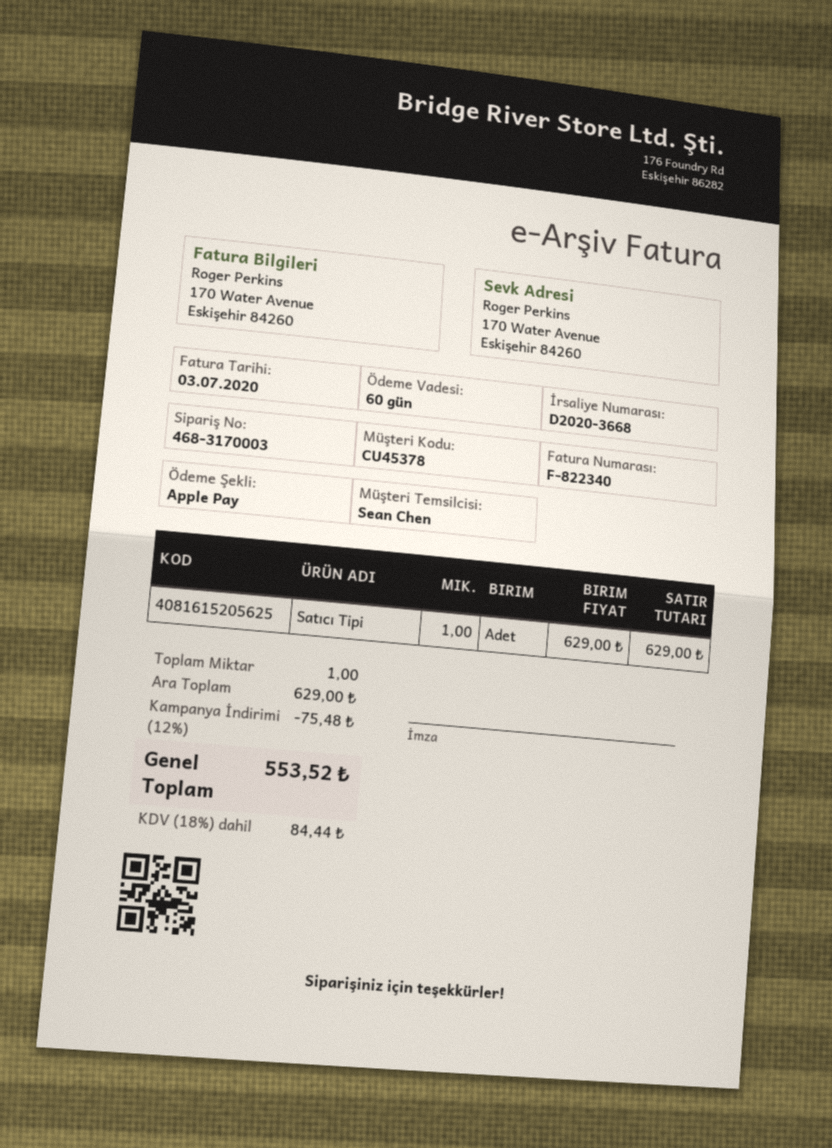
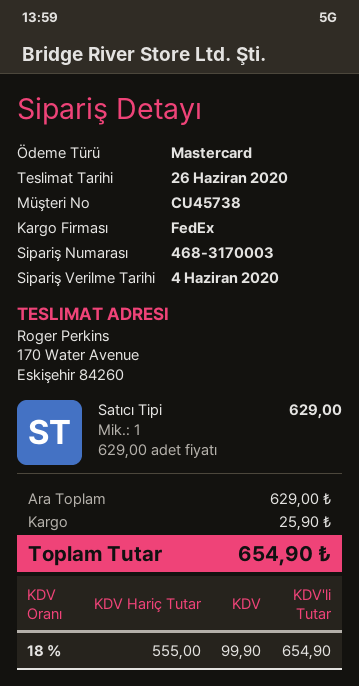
customer number: CU45378 -> CU45738
payment method: Apple Pay -> Mastercard
discount: 12% = 75.48 -> none
shipping: none -> 25.90
tax: 18% = 84.44 -> 18% = 99.90
total: 553.52 -> 654.90

